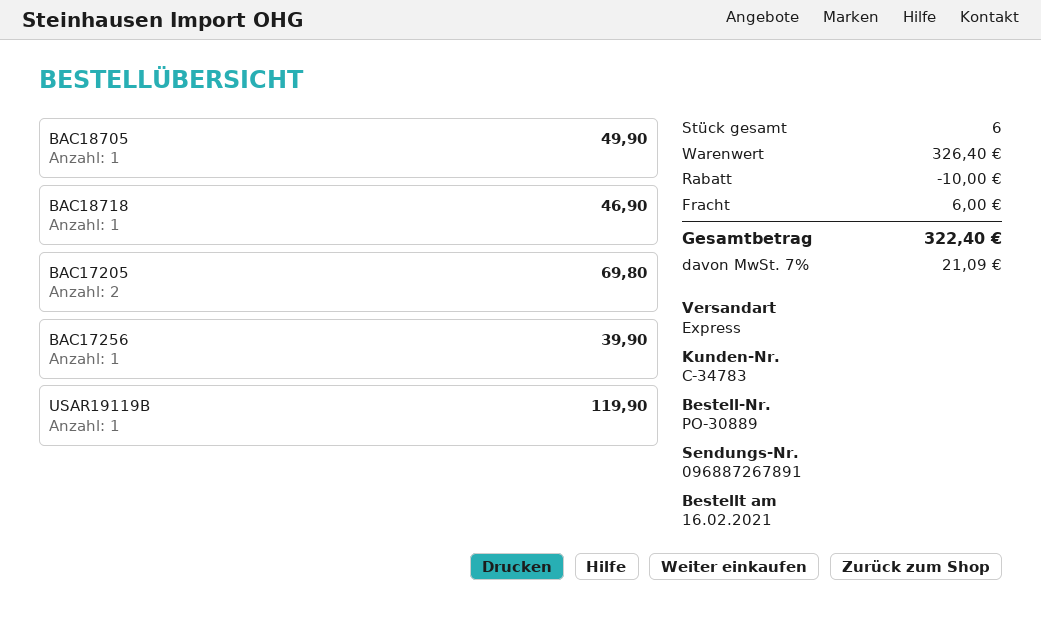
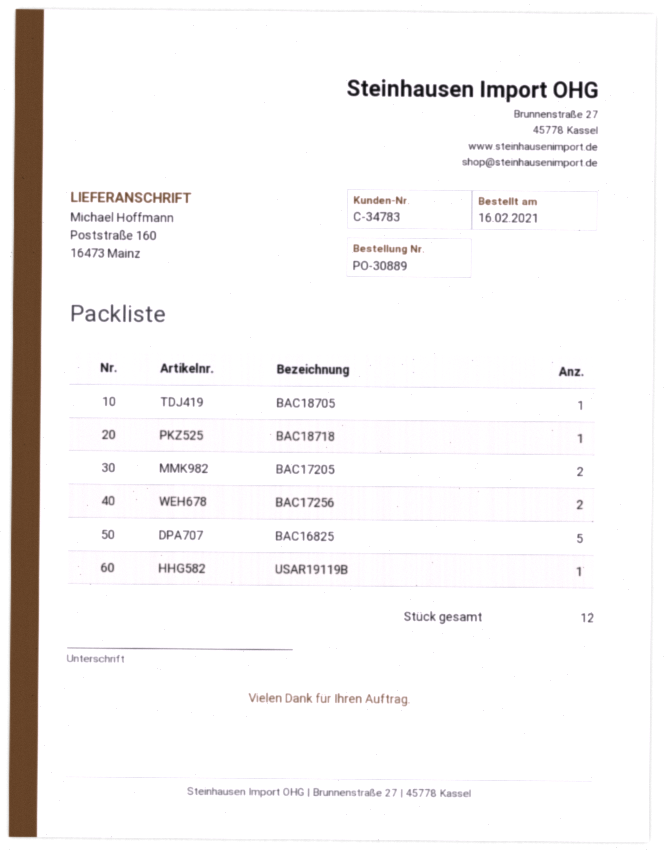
BAC17256: 1 -> 2
BAC16825: none -> 5
total quantity: 6 -> 12

